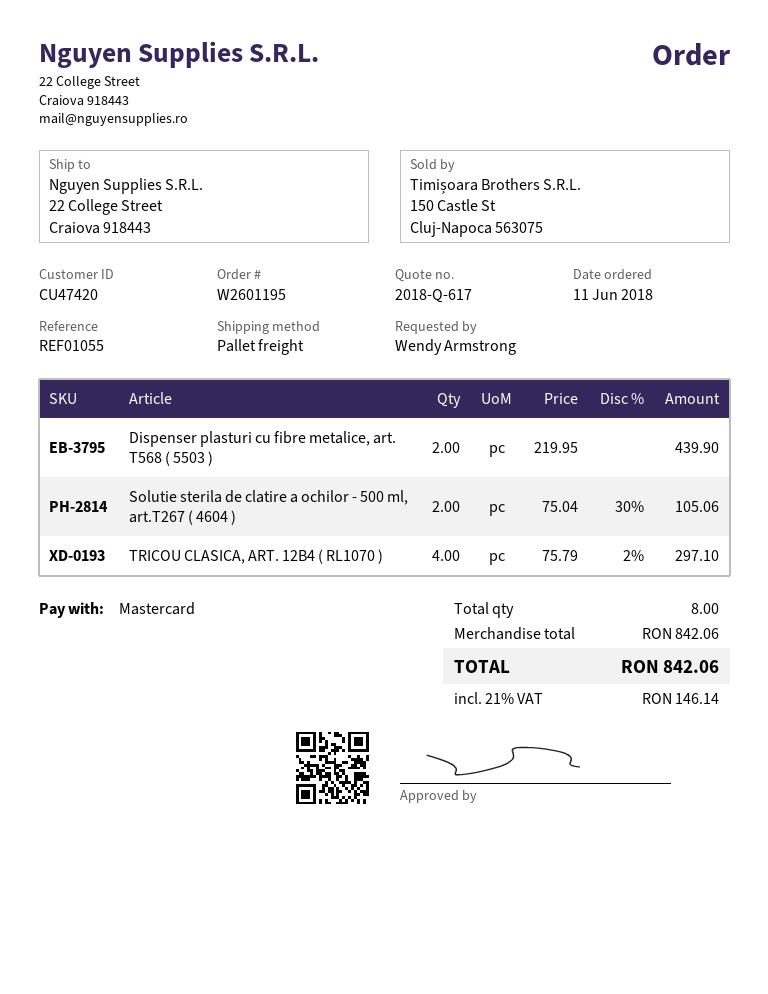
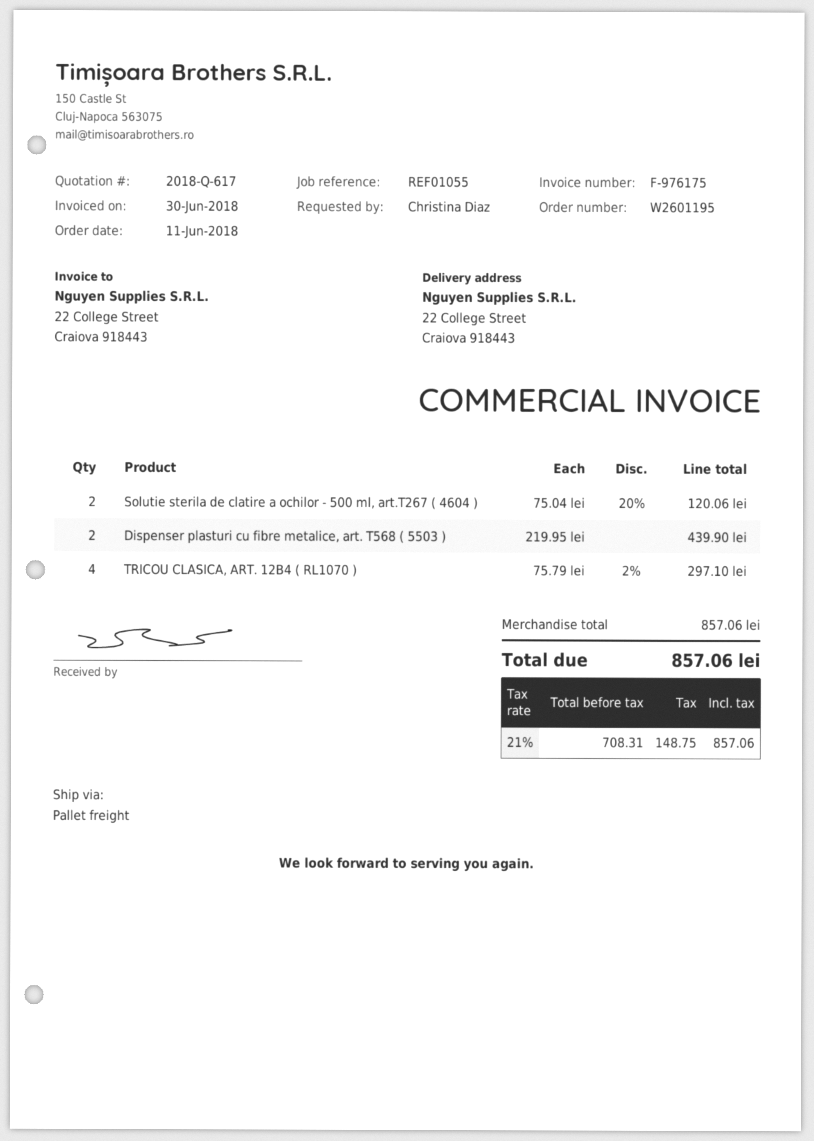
ordered by: Wendy Armstrong -> Christina Diaz
Solutie sterila de clatire a ochilor - 500 ml, art.T267 ( 4604 ): 2 x 75.04 - 30% = 105.06 -> 2 x 75.04 - 20% = 120.06
subtotal: 842.06 -> 857.06
tax: 21% = 146.14 -> 21% = 148.75
total: 842.06 -> 857.06

